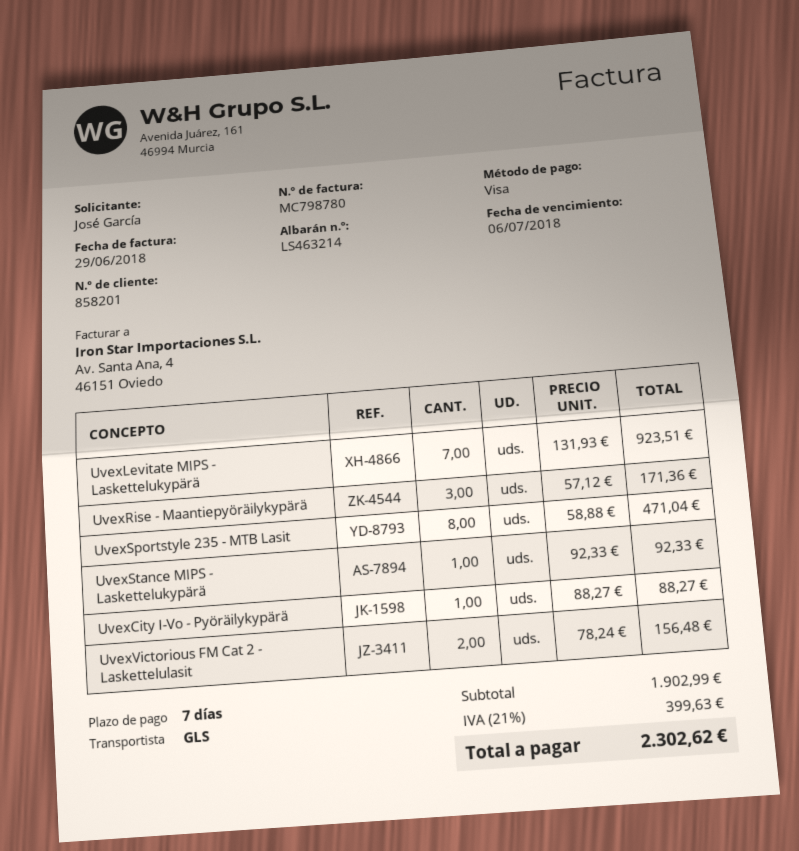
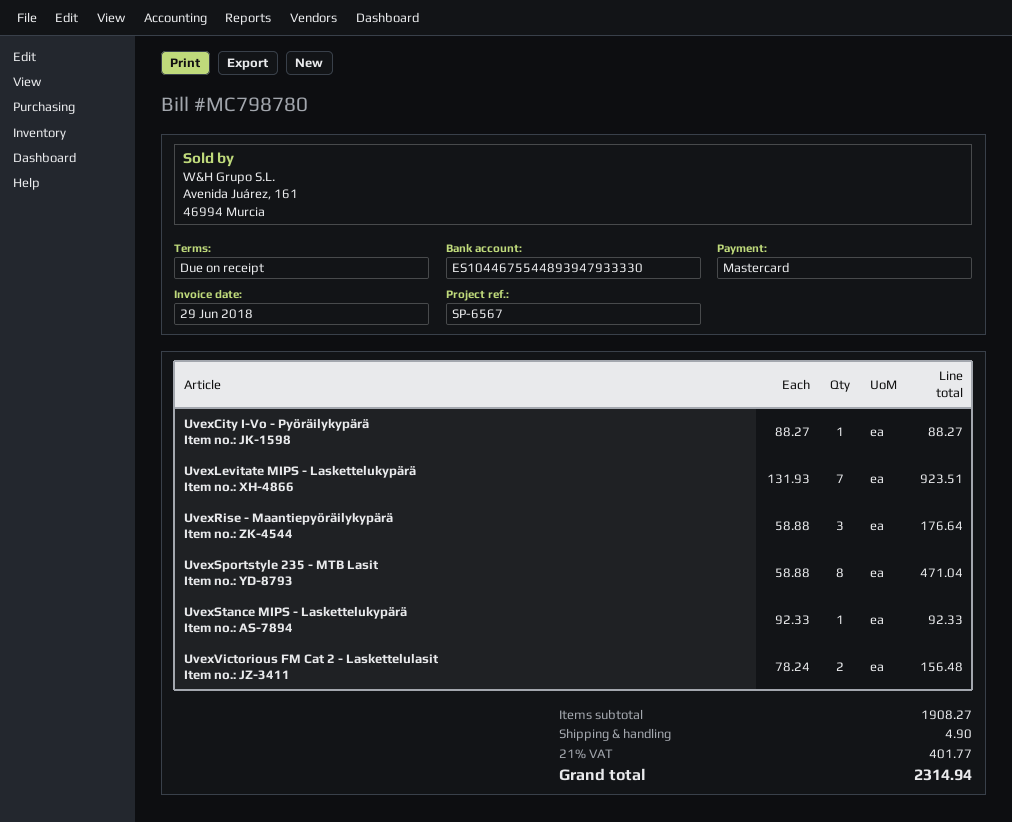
payment terms: 7 days -> on receipt
payment method: Visa -> Mastercard
UvexRise - Maantiepyöräilykypärä: 3 x 57.12 = 171.36 -> 3 x 58.88 = 176.64
subtotal: 1902.99 -> 1908.27
shipping: none -> 4.90
tax: 21% = 399.63 -> 21% = 401.77
total: 2302.62 -> 2314.94

